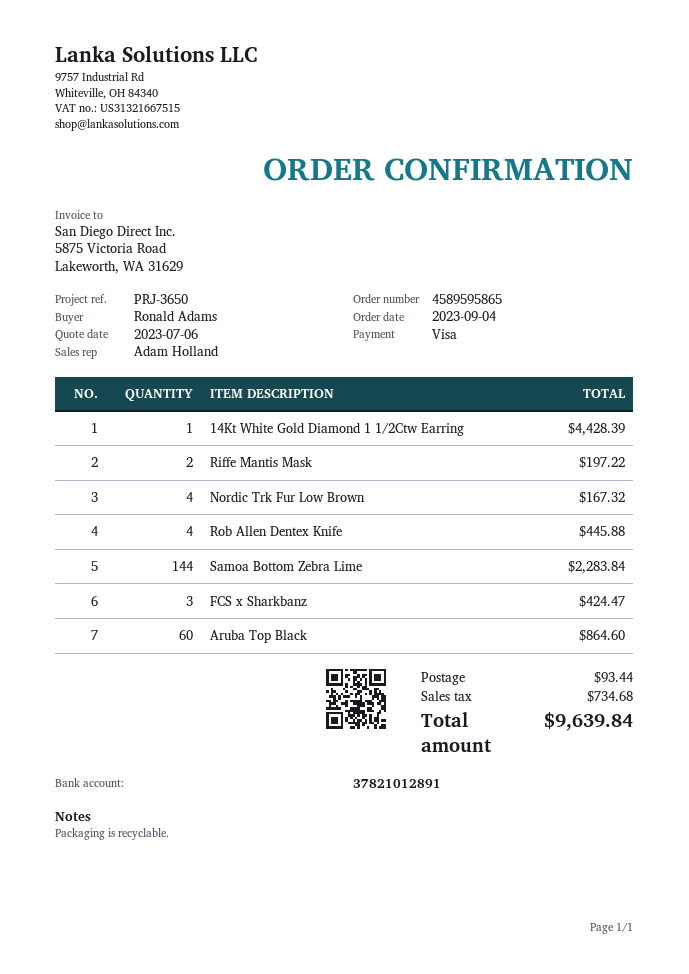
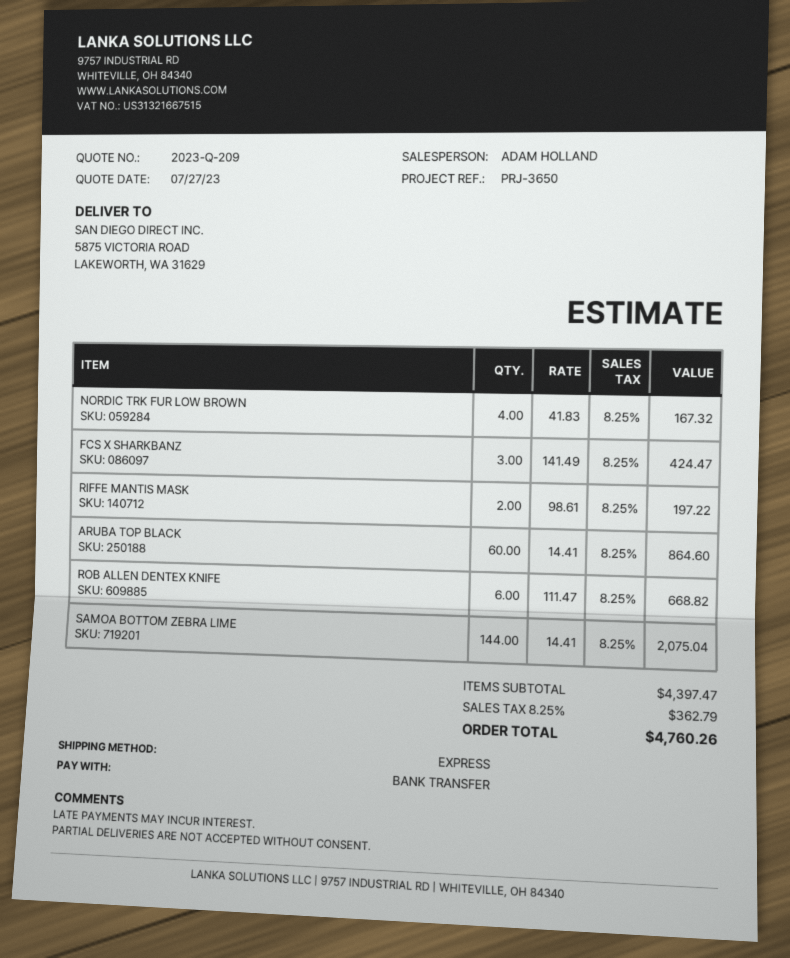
quote date: 2023-07-06 -> 2023-07-27
payment method: Visa -> bank transfer
14Kt White Gold Diamond 1 1/2Ctw Earring: 1 for 4428.39 -> none
Rob Allen Dentex Knife: 4 for 445.88 -> 6 for 668.82
Samoa Bottom Zebra Lime: 144 for 2283.84 -> 144 for 2075.04
shipping: 93.44 -> none
tax: 734.68 -> 362.79
total: 9639.84 -> 4760.26

